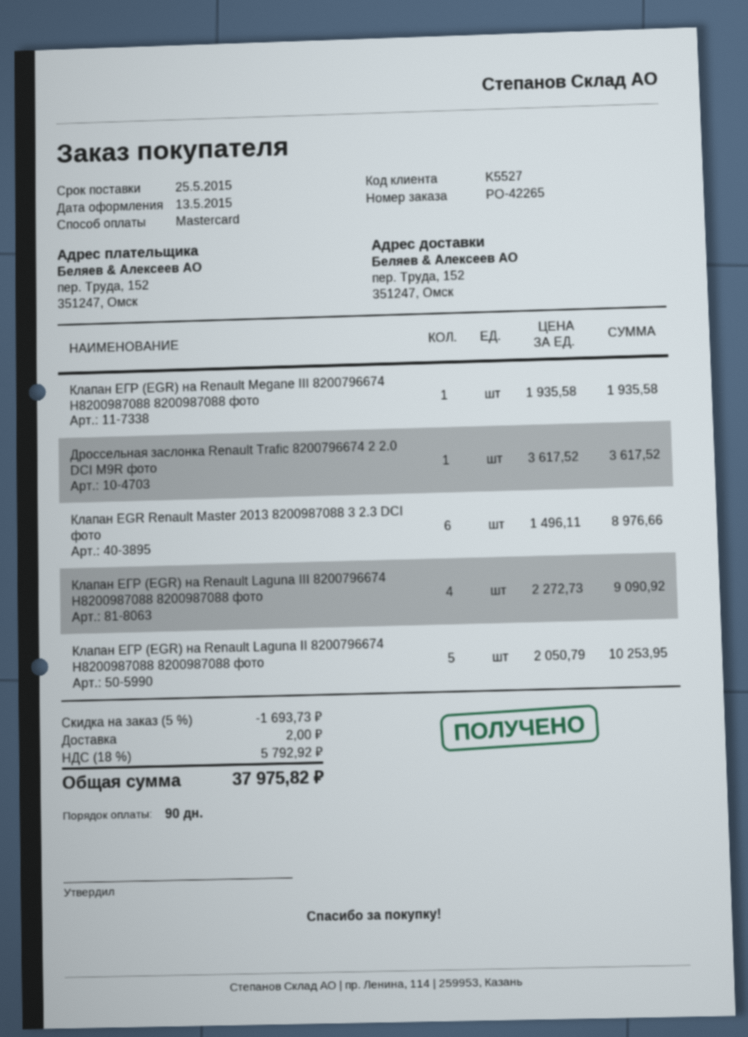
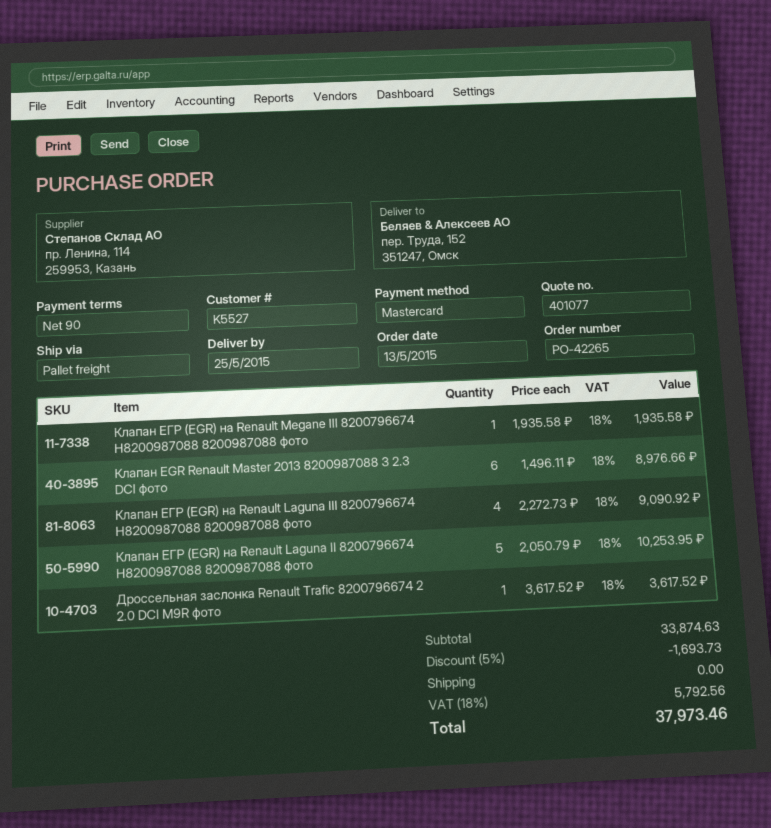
shipping: 2.00 -> 0.00
tax: 18% = 5792.92 -> 18% = 5792.56
total: 37975.82 -> 37973.46

